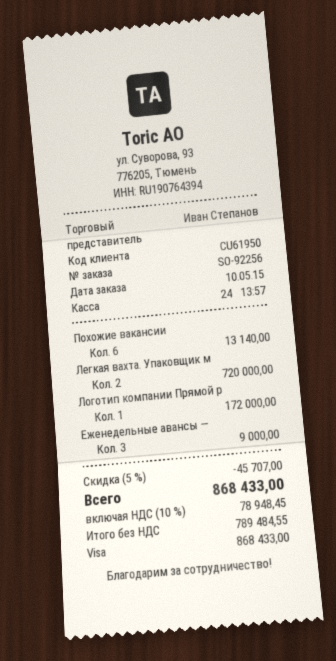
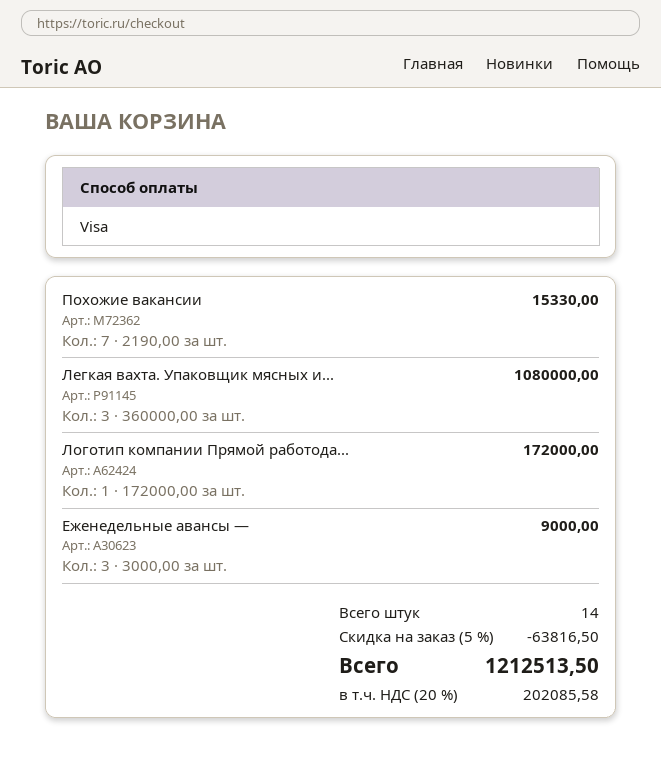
Похожие вакансии: 6 for 13140.00 -> 7 for 15330.00
Легкая вахта. Упаковщик м: 2 for 720000.00 -> 3 for 1080000.00
discount: 5% = 45707.00 -> 5% = 63816.50
tax: 10% = 78948.45 -> 20% = 202085.58
total: 868433.00 -> 1212513.50

